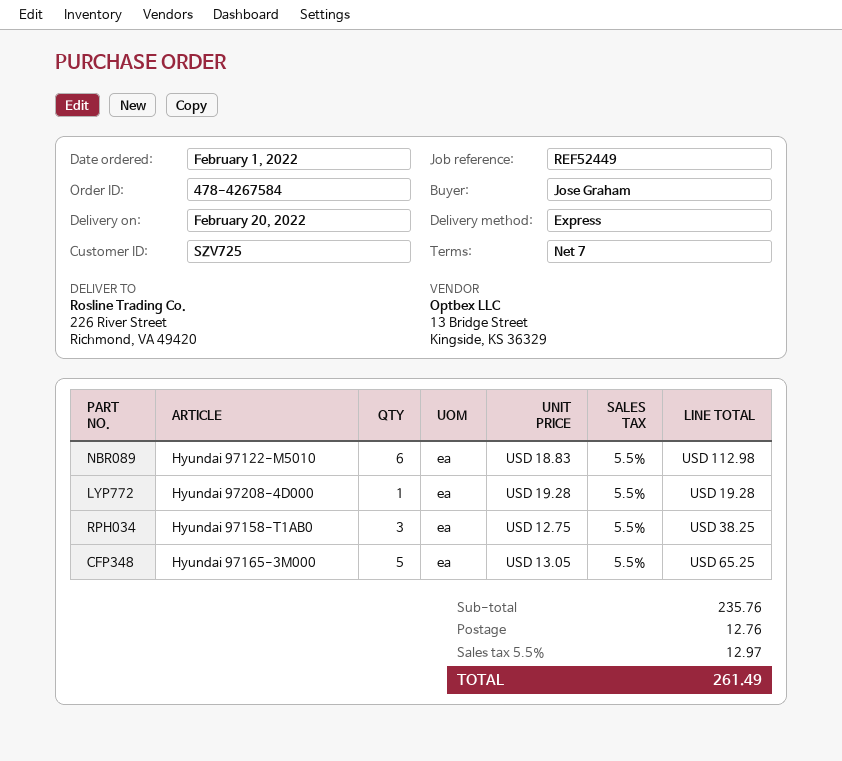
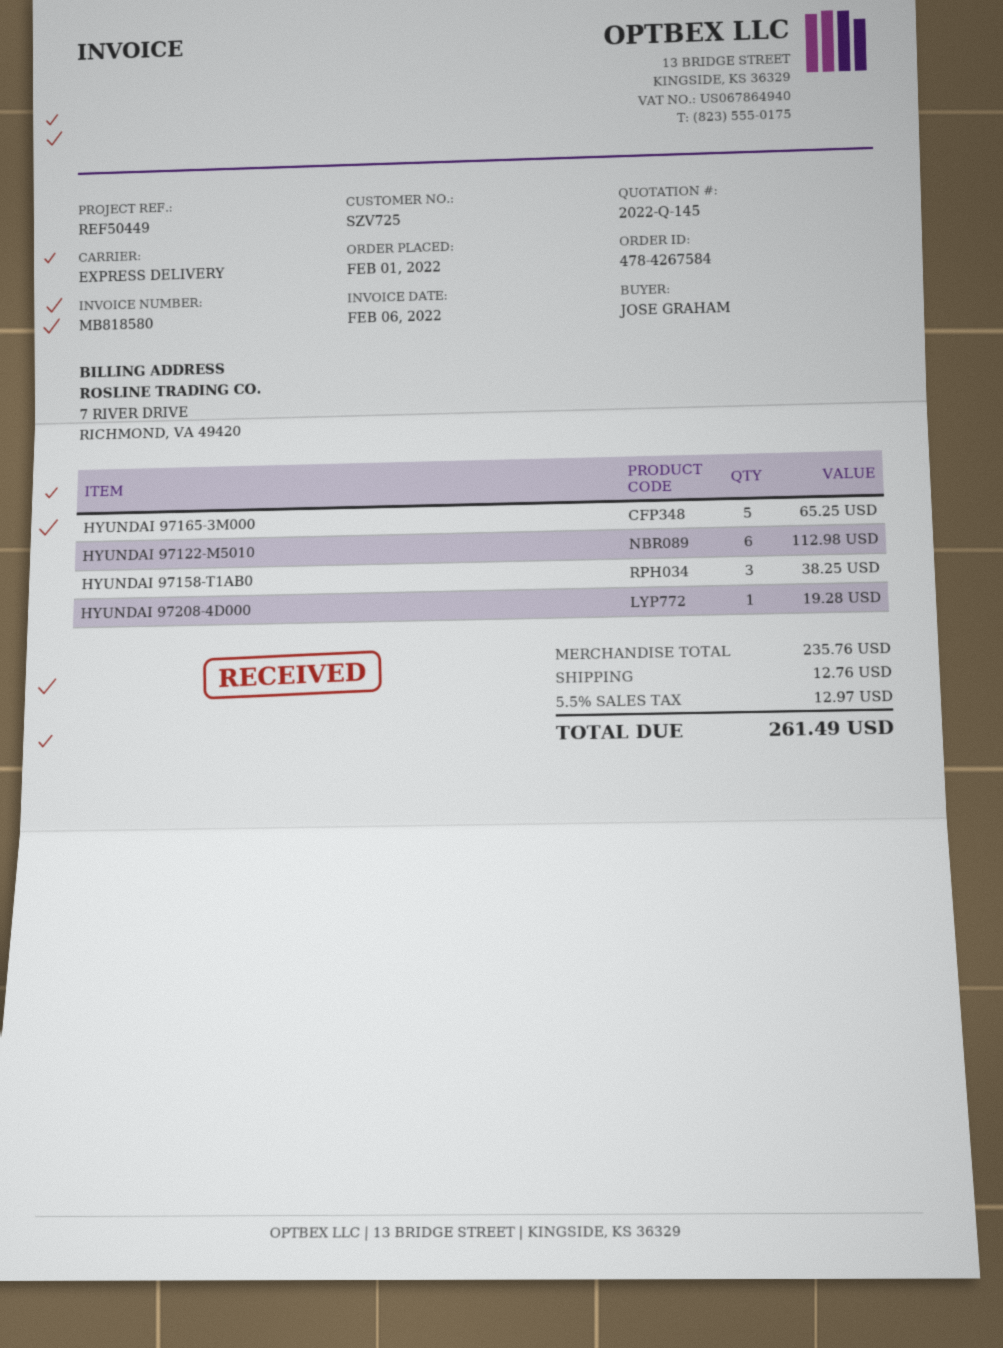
reference: REF52449 -> REF50449

